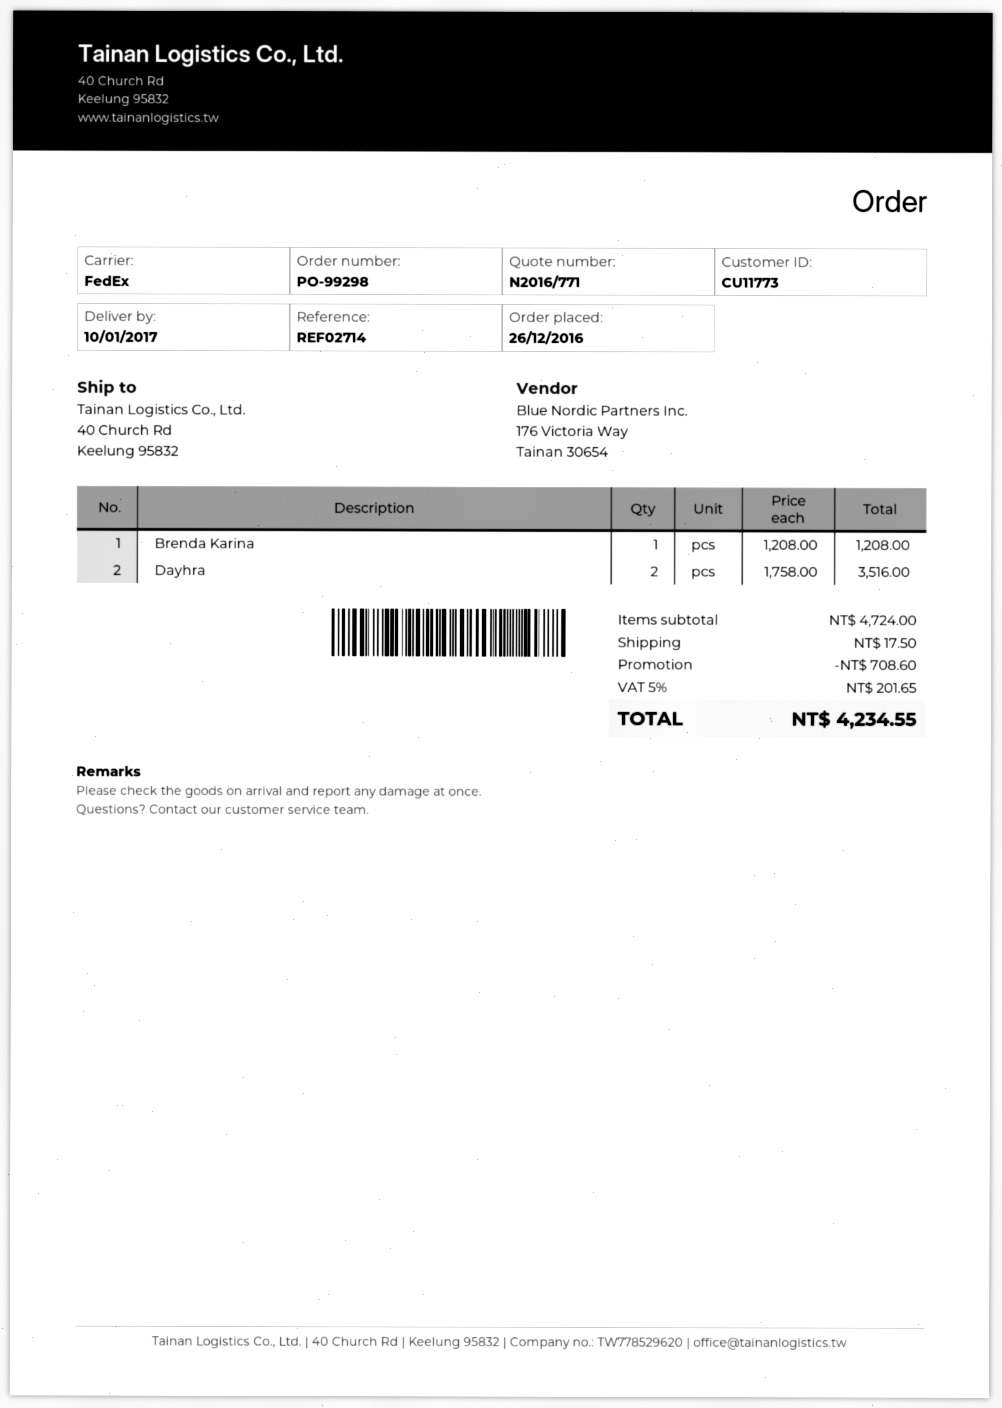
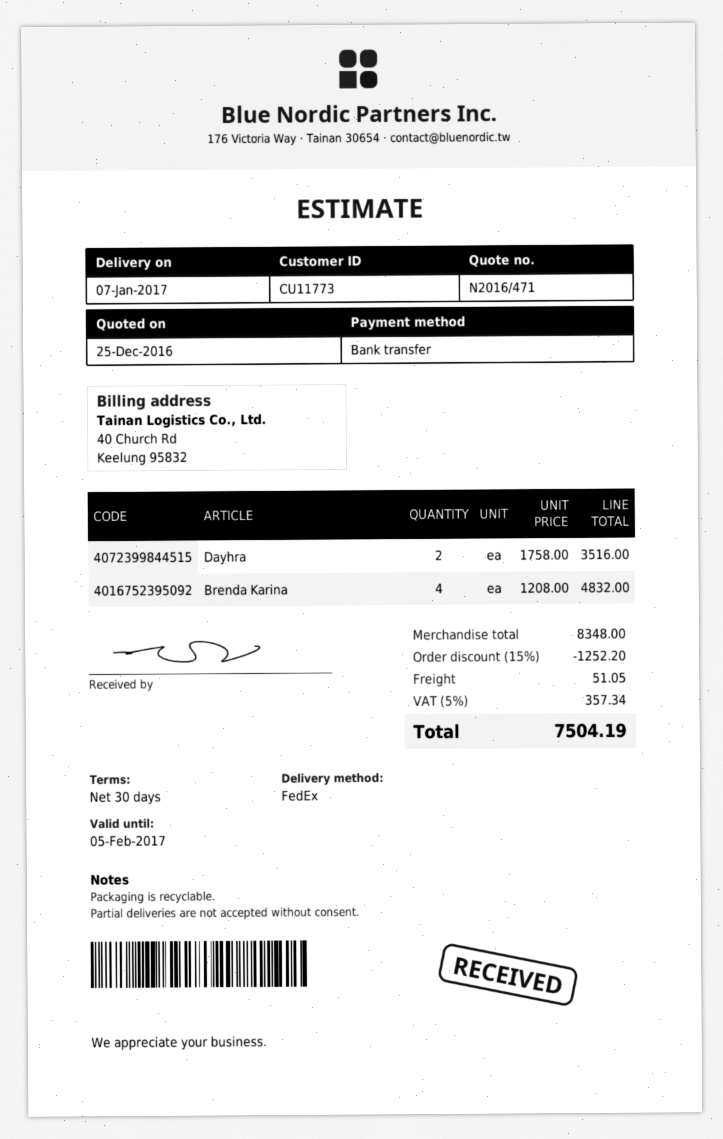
quote number: N2016/771 -> N2016/471
delivery date: 2017-01-10 -> 2017-01-07
Brenda Karina: 1 x 1208.00 = 1208.00 -> 4 x 1208.00 = 4832.00
subtotal: 4724.00 -> 8348.00
discount: 708.60 -> 1252.20
shipping: 17.50 -> 51.05
tax: 5% = 201.65 -> 5% = 357.34
total: 4234.55 -> 7504.19

